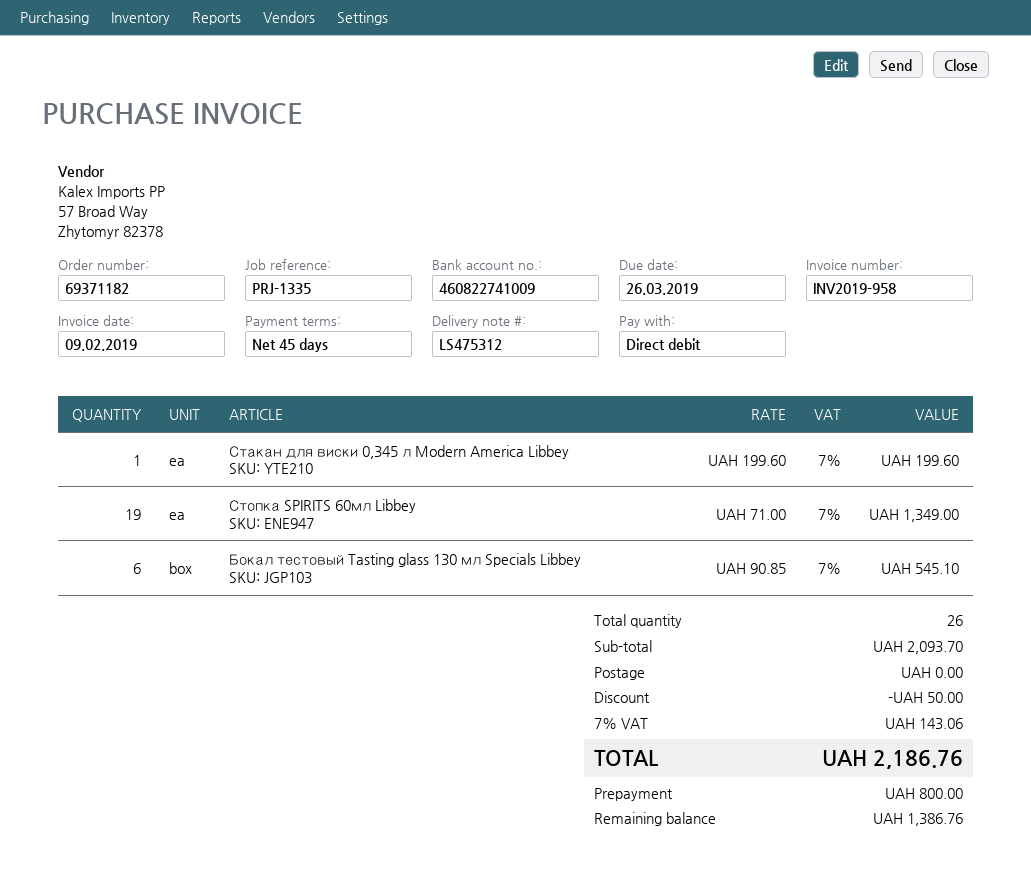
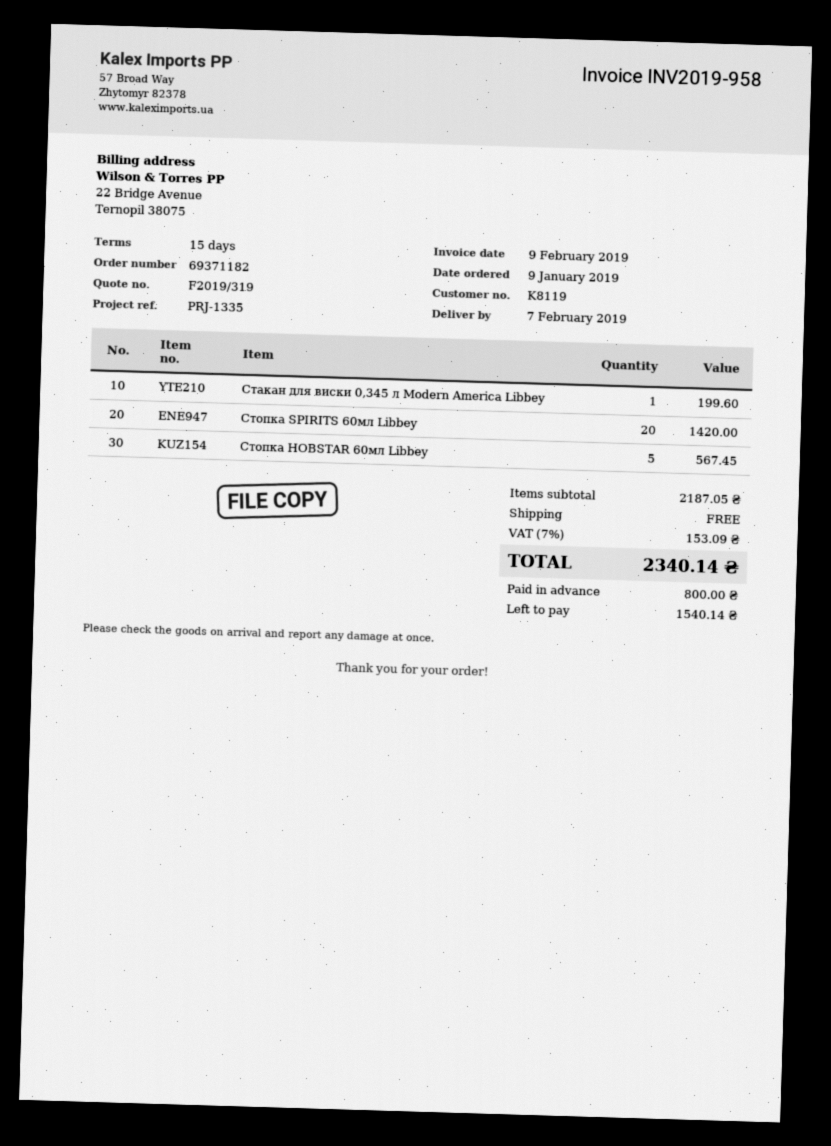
payment terms: 45 days -> 15 days
Стопка SPIRITS 60мл Libbey: 19 for 1349.00 -> 20 for 1420.00
Бокал тестовый Tasting glass 130 мл Specials Libbey: 6 for 545.10 -> none
Стопка HOBSTAR 60мл Libbey: none -> 5 for 567.45
subtotal: 2093.70 -> 2187.05
discount: 50.00 -> none
tax: 7% = 143.06 -> 7% = 153.09
total: 2186.76 -> 2340.14
balance: 1386.76 -> 1540.14

